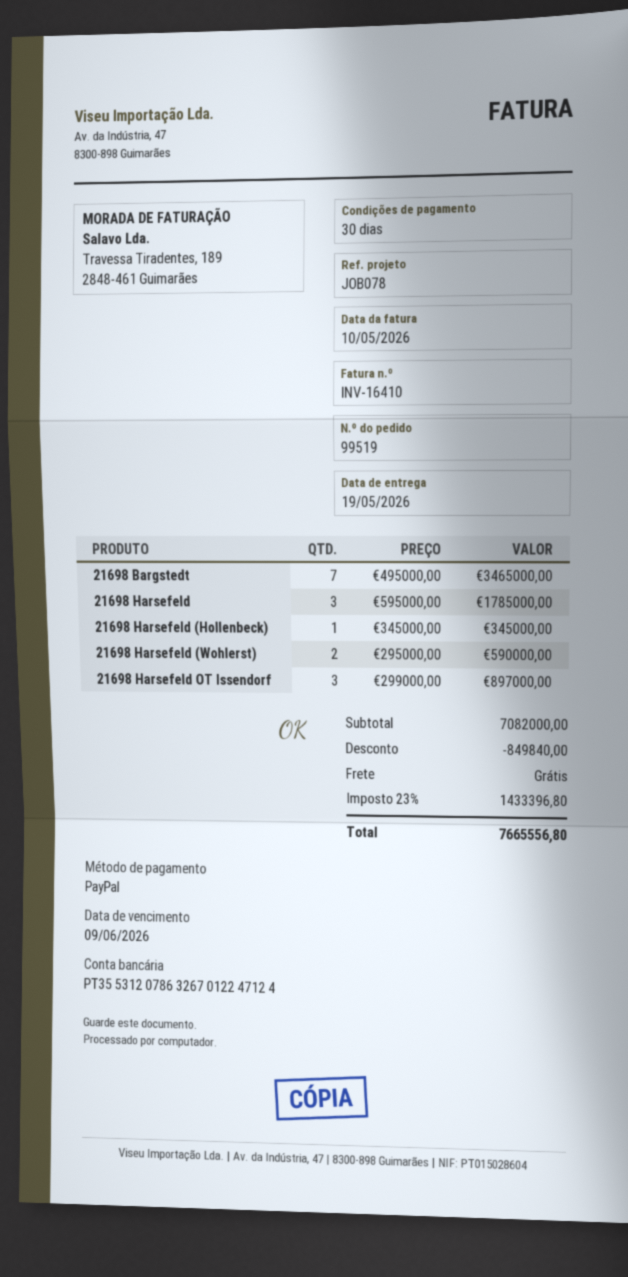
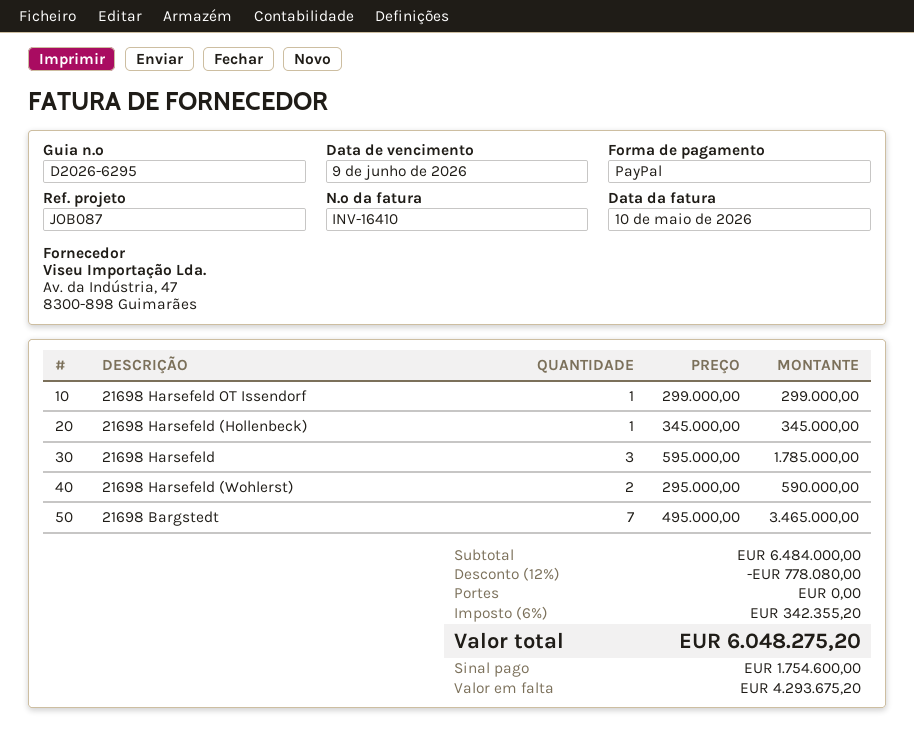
reference: JOB078 -> JOB087
21698 Harsefeld OT Issendorf: 3 x 299000.00 = 897000.00 -> 1 x 299000.00 = 299000.00
subtotal: 7082000.00 -> 6484000.00
discount: 849840.00 -> 778080.00
tax: 23% = 1433396.80 -> 6% = 342355.20
total: 7665556.80 -> 6048275.20

